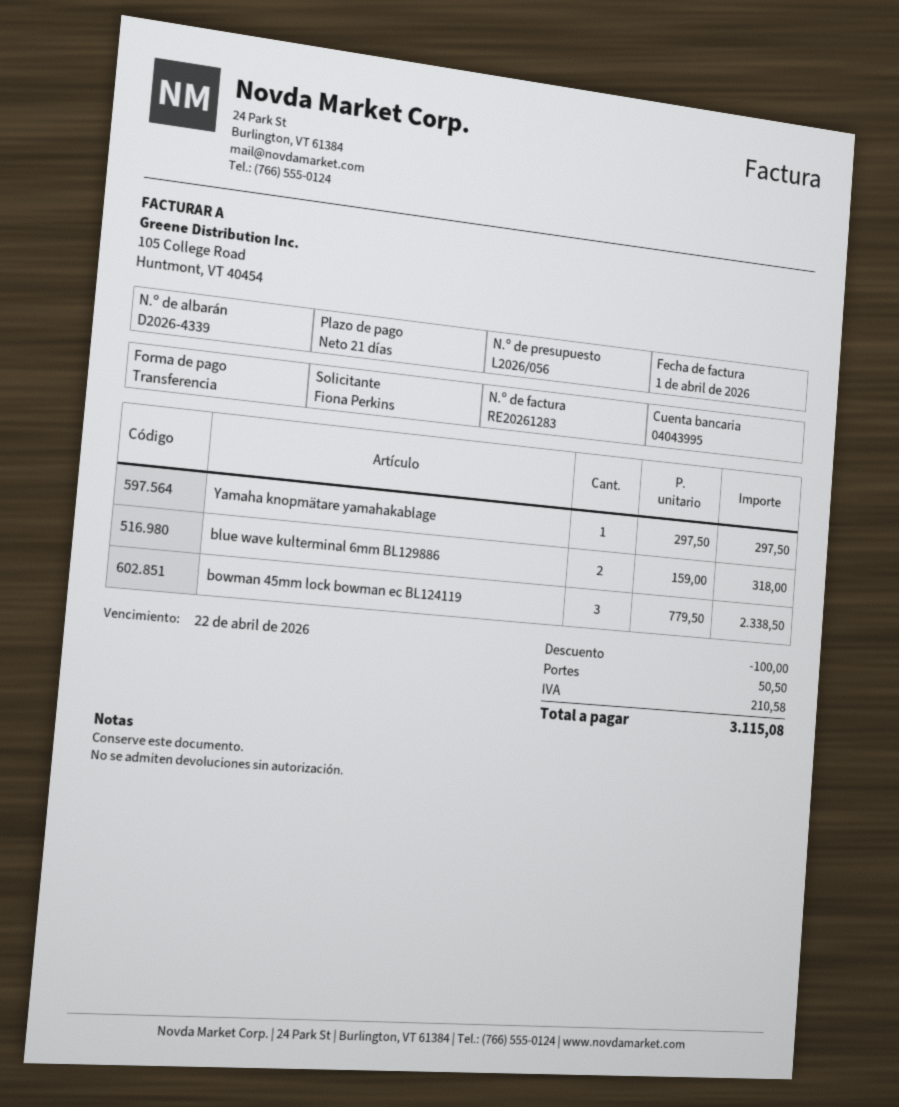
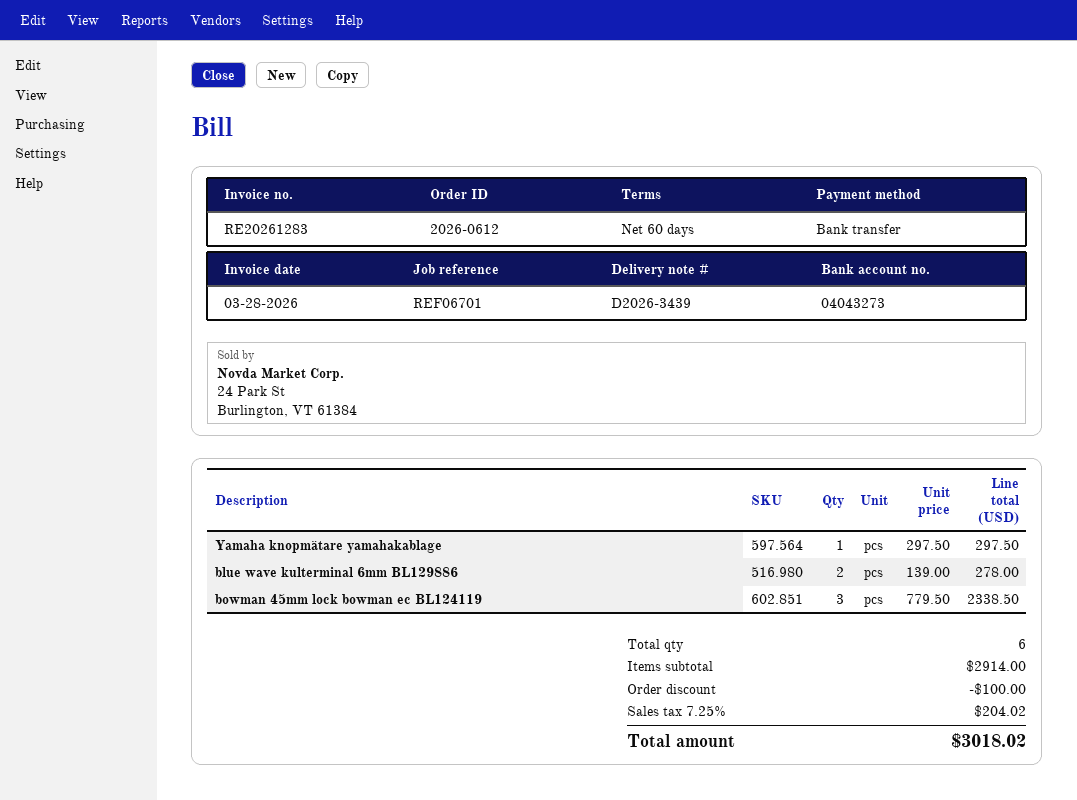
delivery note number: D2026-4339 -> D2026-3439
invoice date: 2026-04-01 -> 2026-03-28
payment terms: 21 days -> 60 days
bank account: 04043995 -> 04043273
blue wave kulterminal 6mm BL129886: 2 x 159.00 = 318.00 -> 2 x 139.00 = 278.00
shipping: 50.50 -> none
tax: 210.58 -> 204.02
total: 3115.08 -> 3018.02

